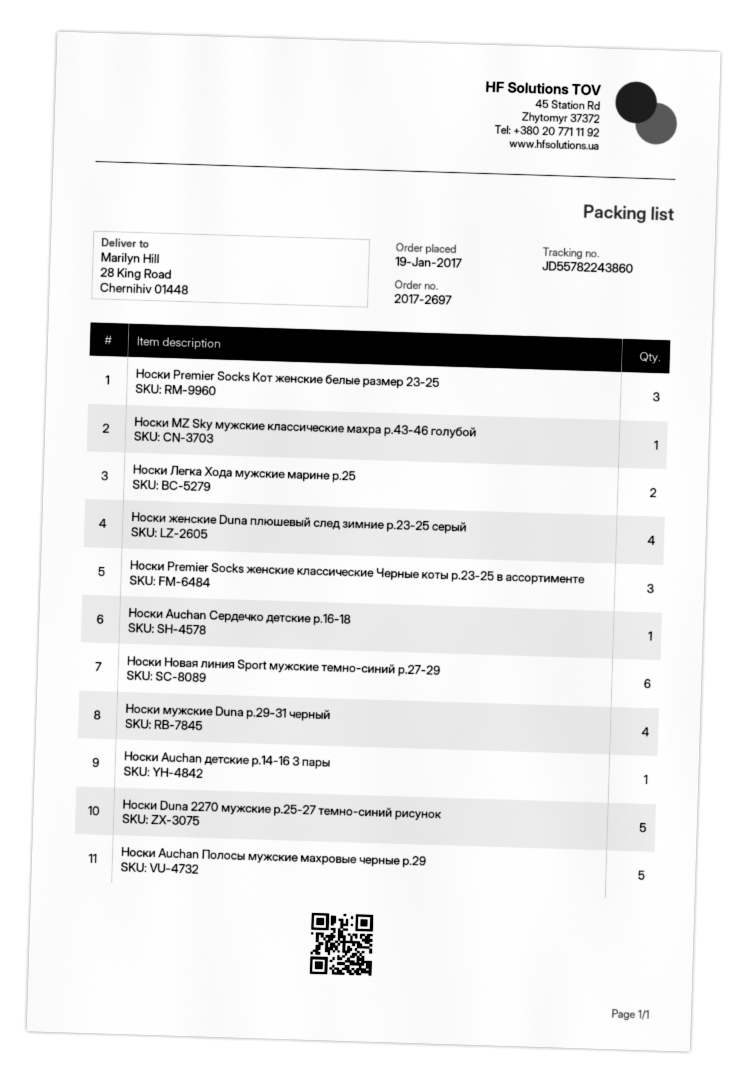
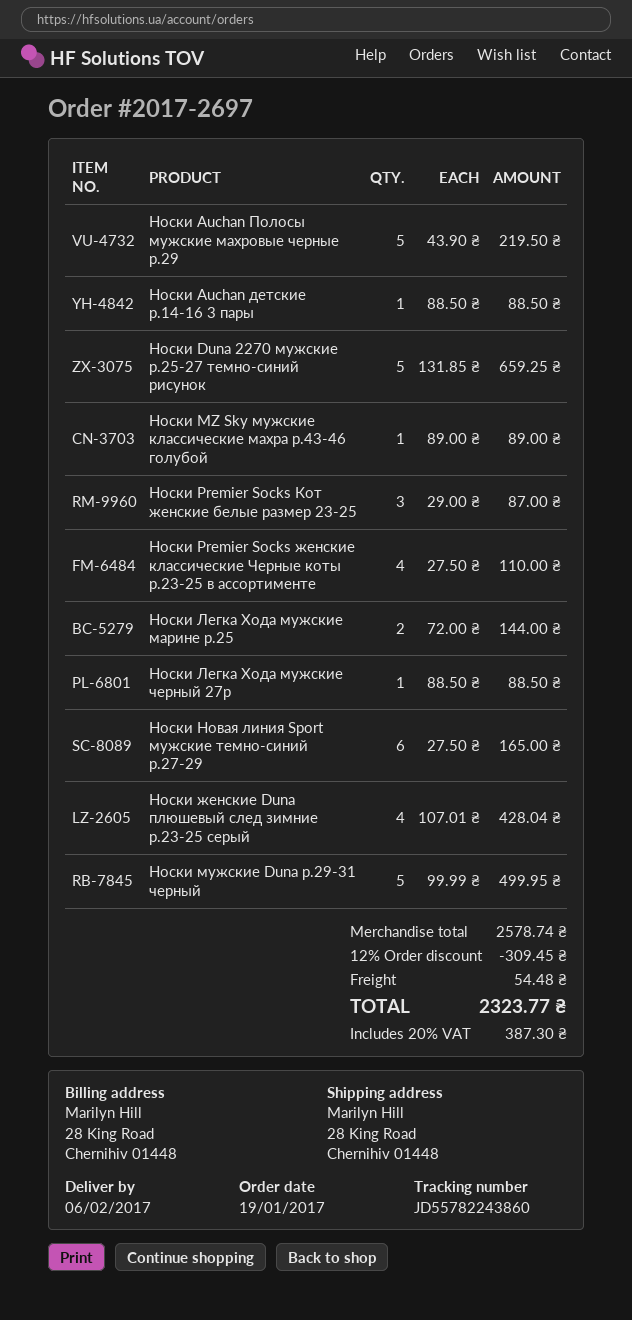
Носки Premier Socks женские классические Черные коты р.23-25 в ассортименте: 3 -> 4
Носки Auchan Сердечко детские р.16-18: 1 -> none
Носки мужские Duna р.29-31 черный: 4 -> 5
Носки Легка Хода мужские черный 27р: none -> 1

